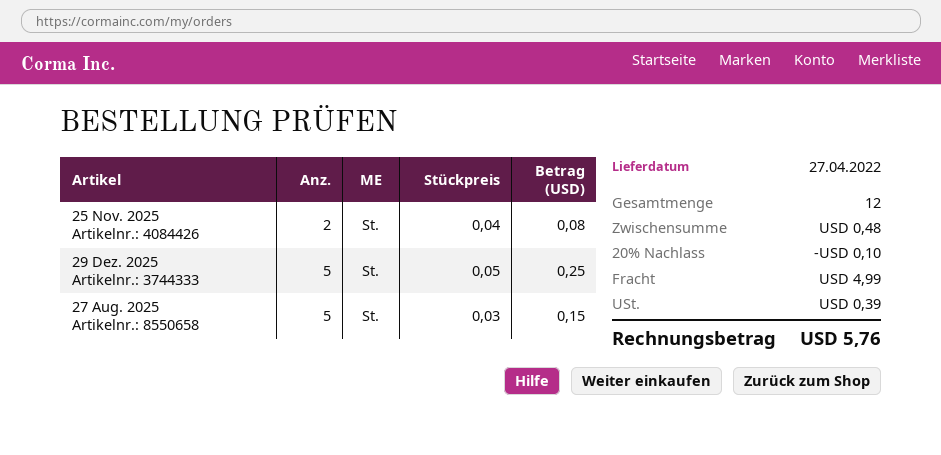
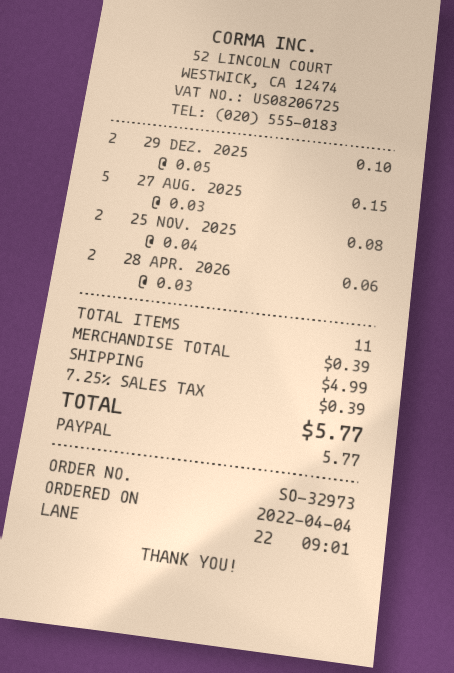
29 Dez. 2025: 5 x 0.05 = 0.25 -> 2 x 0.05 = 0.10
28 APR. 2026: none -> 2 x 0.03 = 0.06
total quantity: 12 -> 11
subtotal: 0.48 -> 0.39
discount: 20% = 0.10 -> none
total: 5.76 -> 5.77

